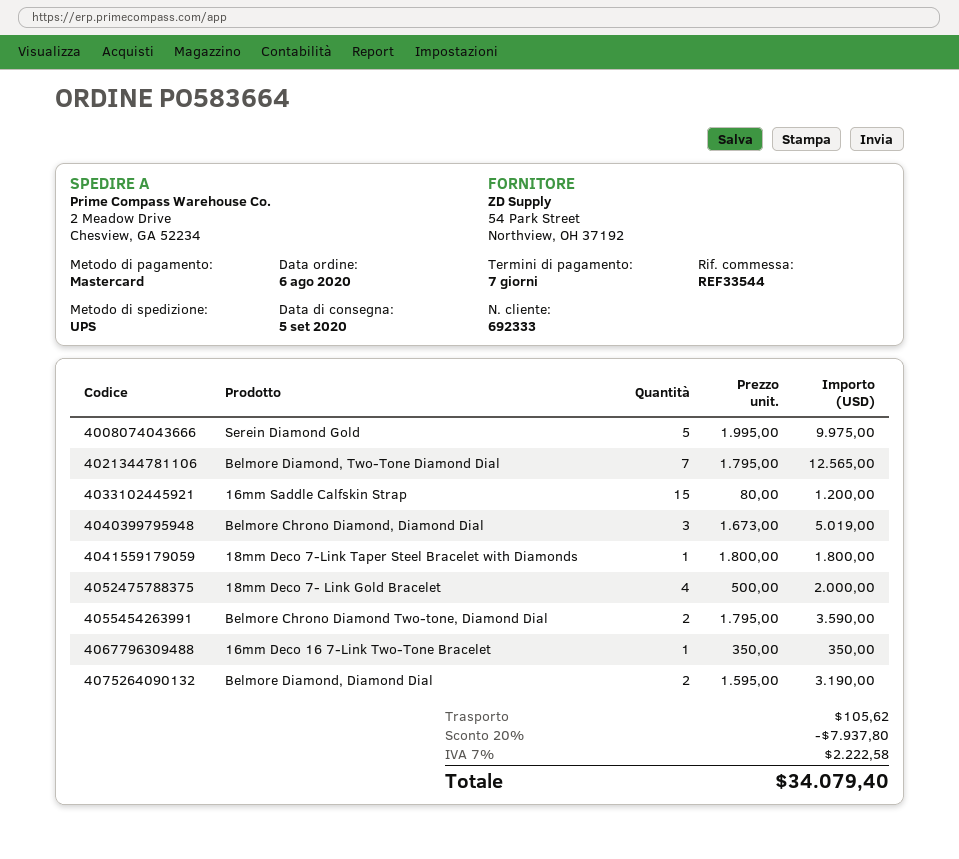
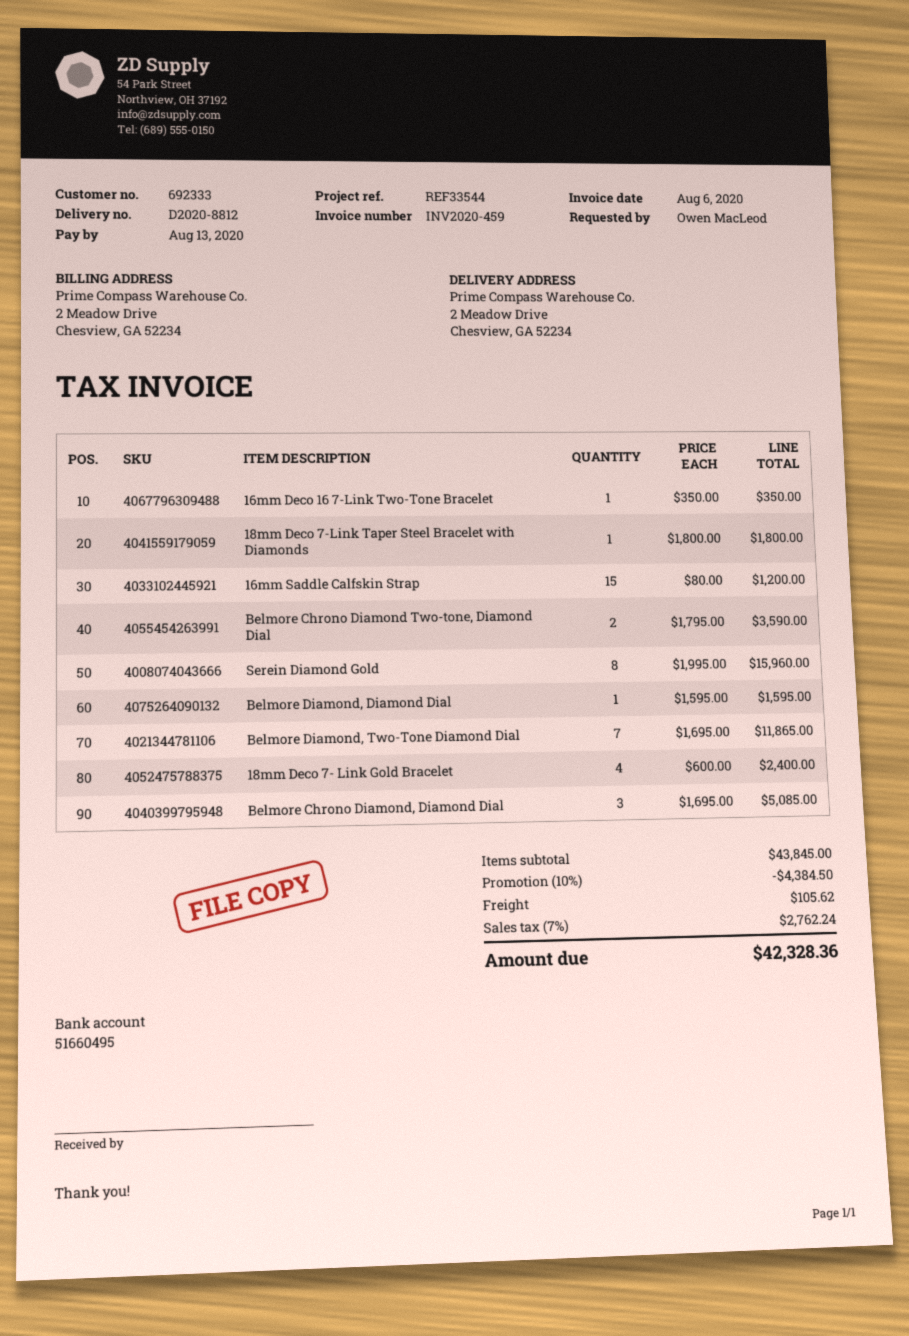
Serein Diamond Gold: 5 x 1995.00 = 9975.00 -> 8 x 1995.00 = 15960.00
Belmore Diamond, Two-Tone Diamond Dial: 7 x 1795.00 = 12565.00 -> 7 x 1695.00 = 11865.00
Belmore Chrono Diamond, Diamond Dial: 3 x 1673.00 = 5019.00 -> 3 x 1695.00 = 5085.00
18mm Deco 7- Link Gold Bracelet: 4 x 500.00 = 2000.00 -> 4 x 600.00 = 2400.00
Belmore Diamond, Diamond Dial: 2 x 1595.00 = 3190.00 -> 1 x 1595.00 = 1595.00
discount: 20% = 7937.80 -> 10% = 4384.50
tax: 7% = 2222.58 -> 7% = 2762.24
total: 34079.40 -> 42328.36

